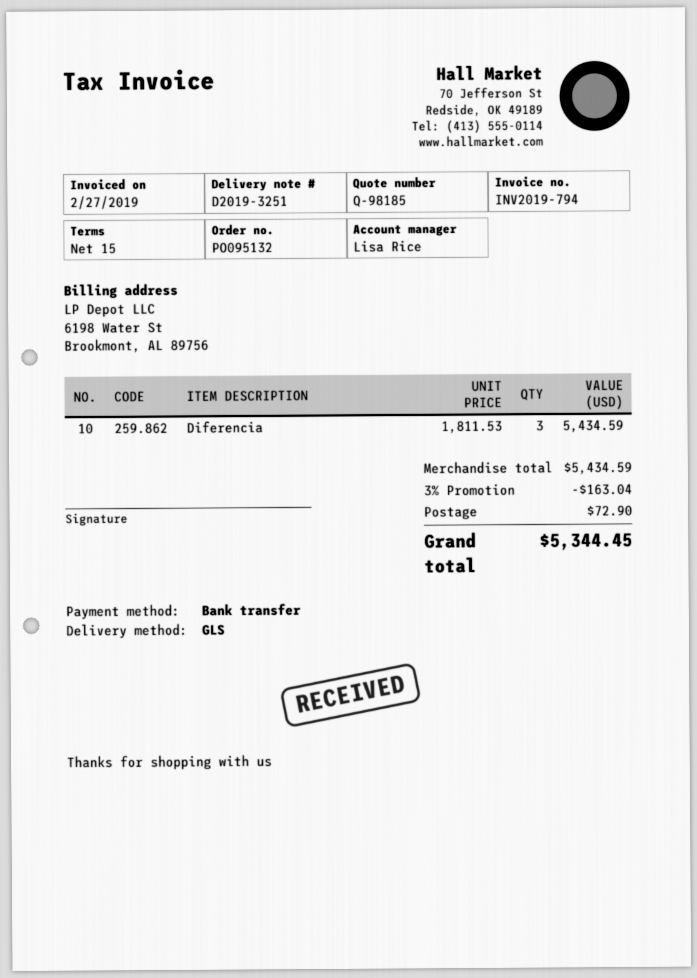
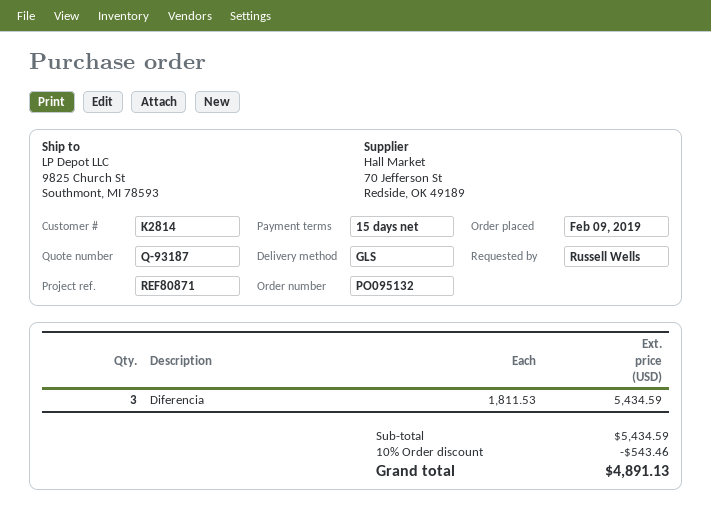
quote number: Q-98185 -> Q-93187
discount: 3% = 163.04 -> 10% = 543.46
shipping: 72.90 -> none
total: 5344.45 -> 4891.13

